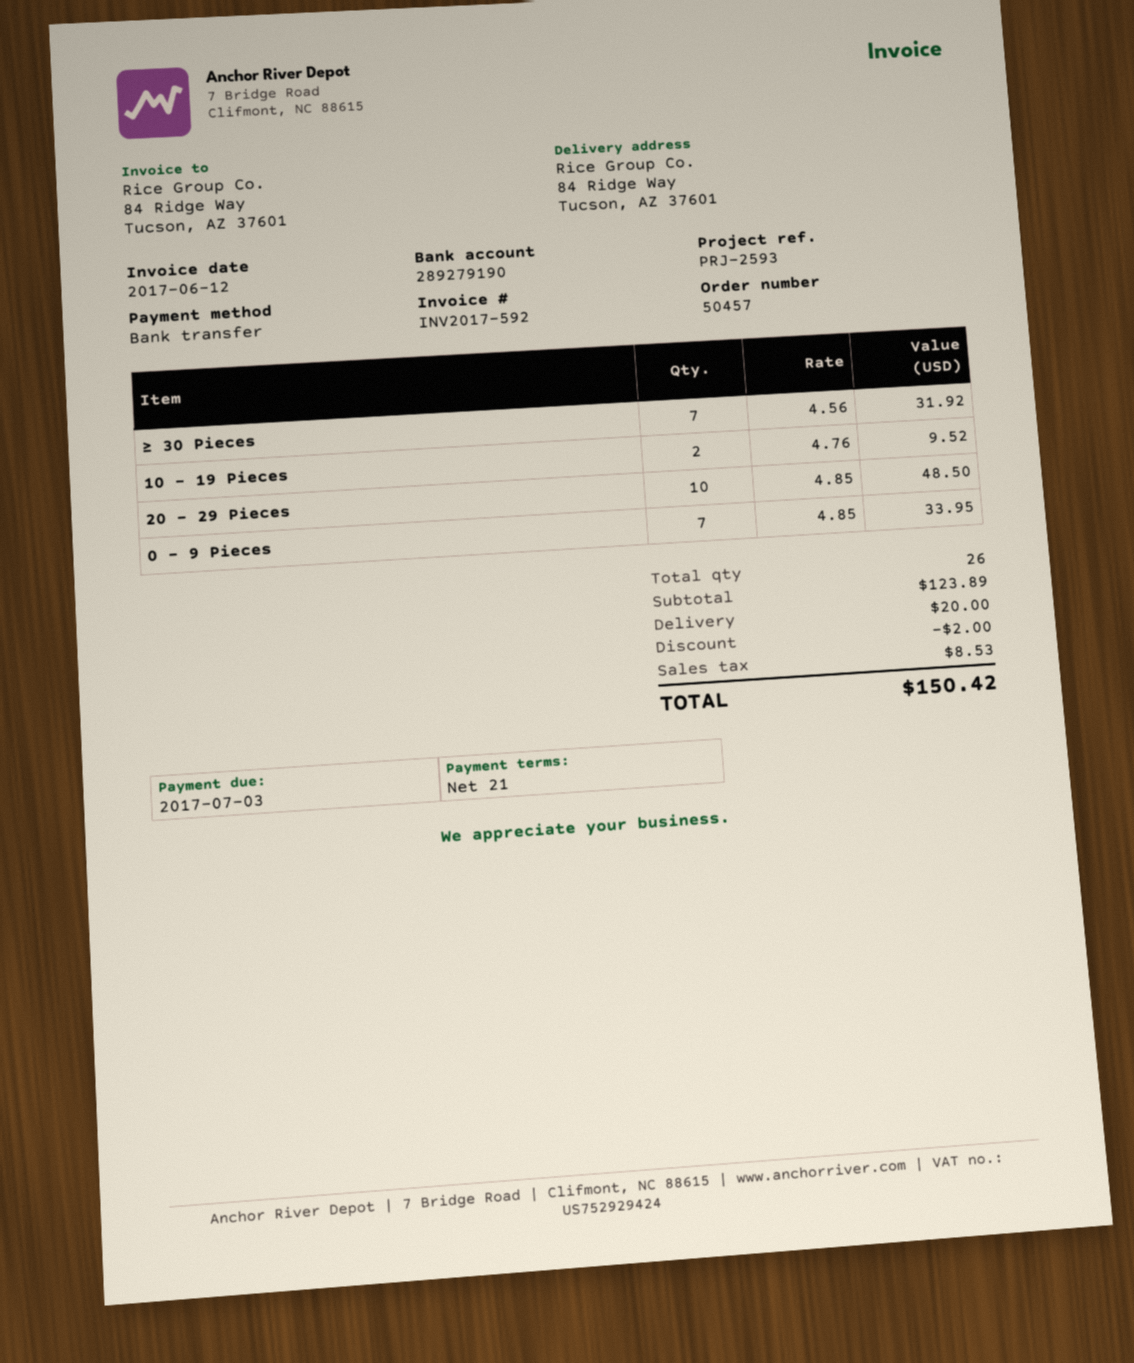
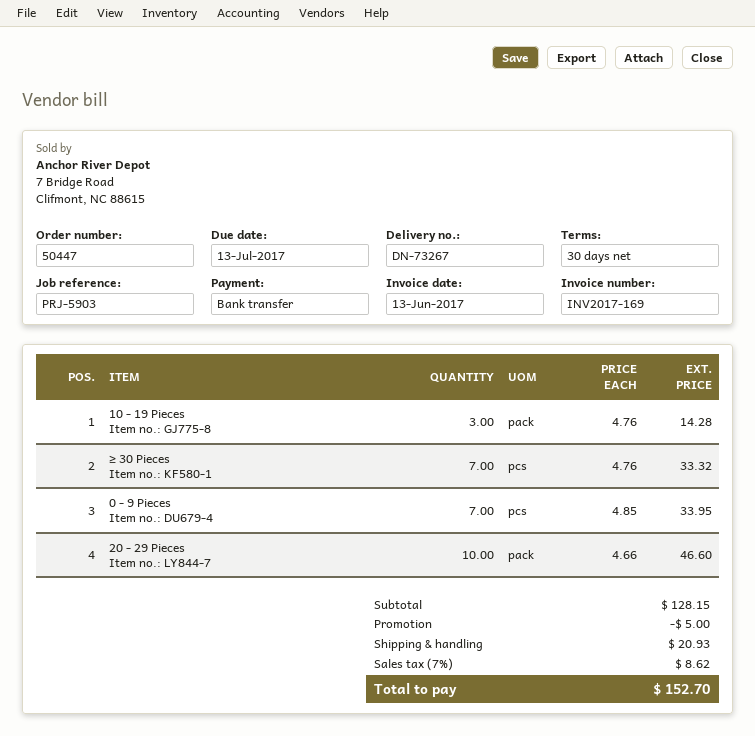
order number: 50457 -> 50447
invoice number: INV2017-592 -> INV2017-169
invoice date: 2017-06-12 -> 2017-06-13
payment terms: 21 days -> 30 days
due date: 2017-07-03 -> 2017-07-13
reference: PRJ-2593 -> PRJ-5903
≥ 30 Pieces: 7 x 4.56 = 31.92 -> 7 x 4.76 = 33.32
10 - 19 Pieces: 2 x 4.76 = 9.52 -> 3 x 4.76 = 14.28
20 - 29 Pieces: 10 x 4.85 = 48.50 -> 10 x 4.66 = 46.60
subtotal: 123.89 -> 128.15
discount: 2.00 -> 5.00
shipping: 20.00 -> 20.93
tax: 8.53 -> 8.62
total: 150.42 -> 152.70

